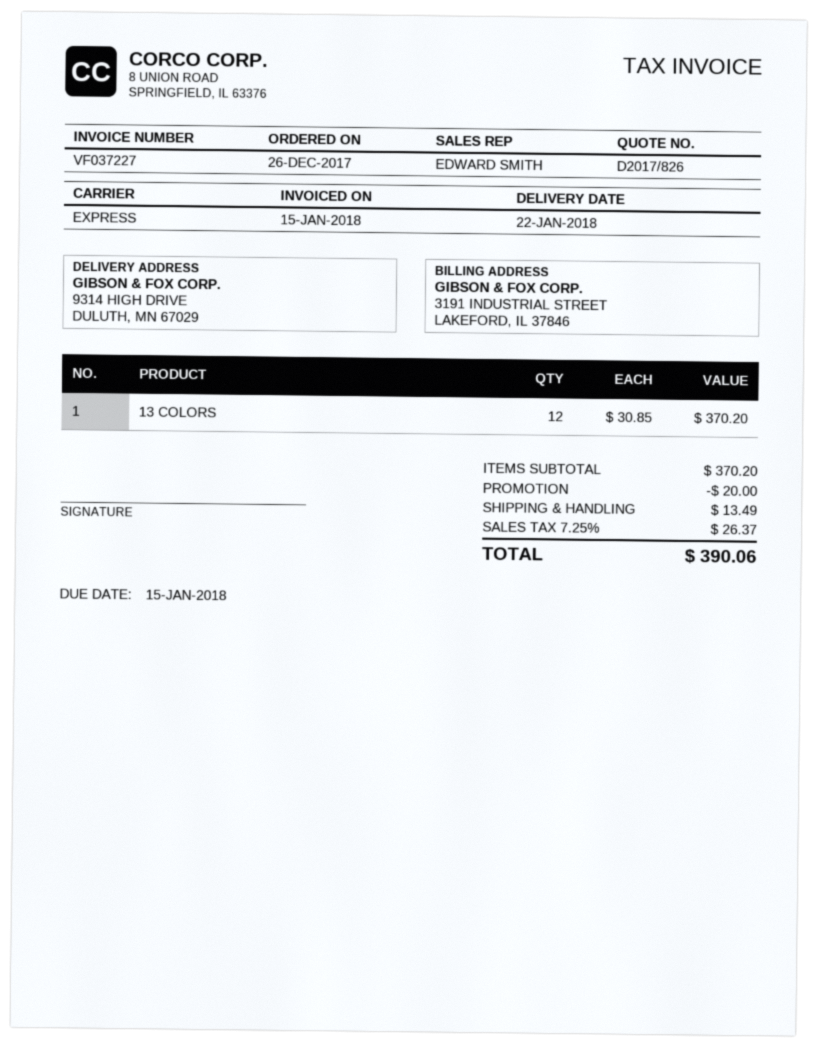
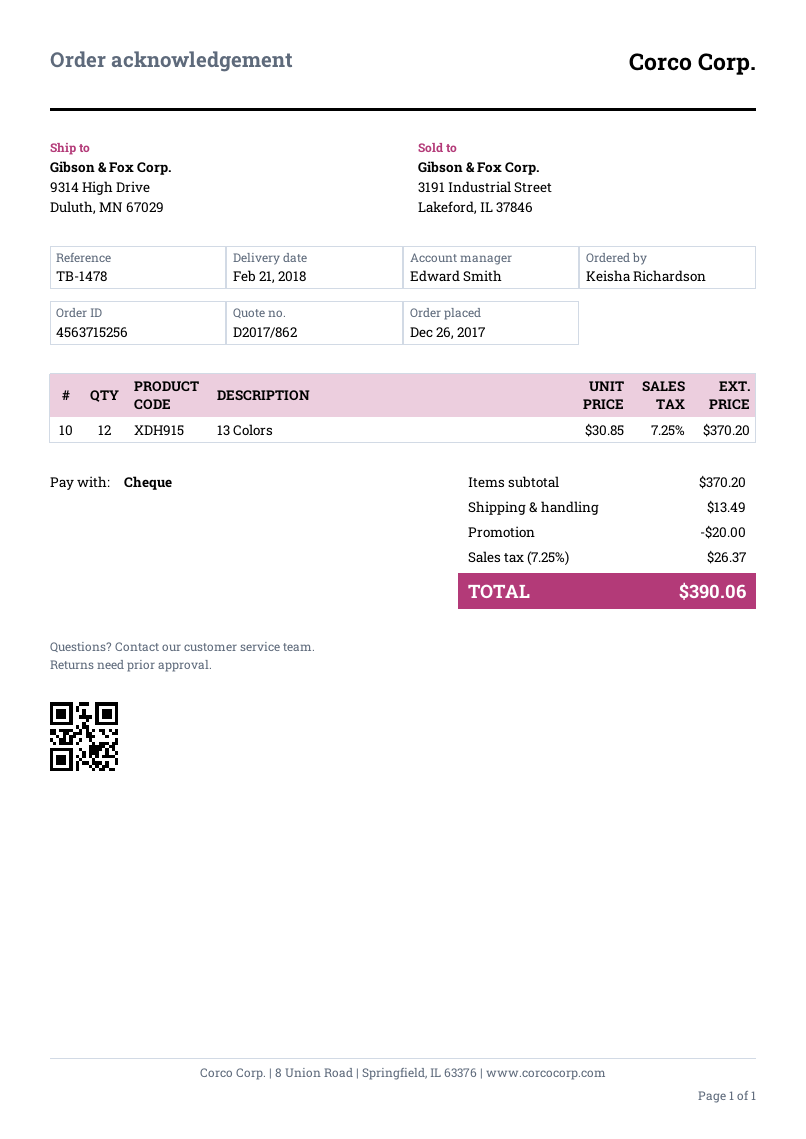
quote number: D2017/826 -> D2017/862
delivery date: 2018-01-22 -> 2018-02-21

